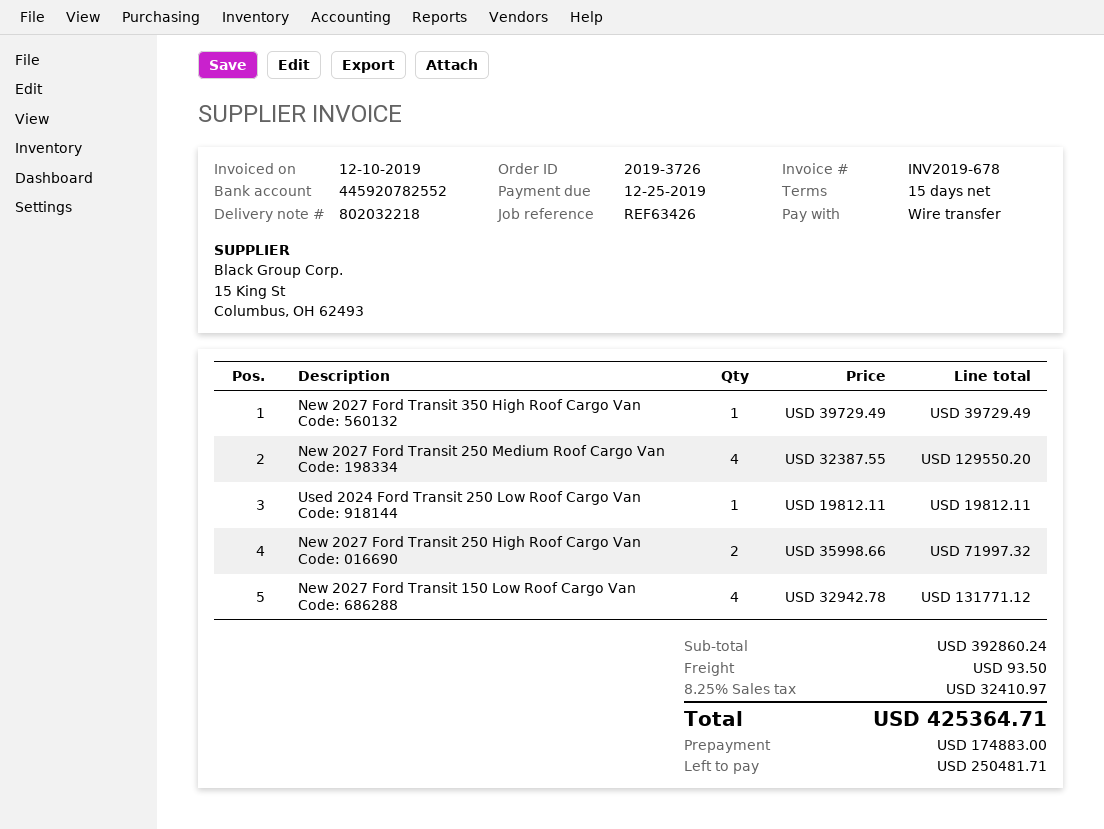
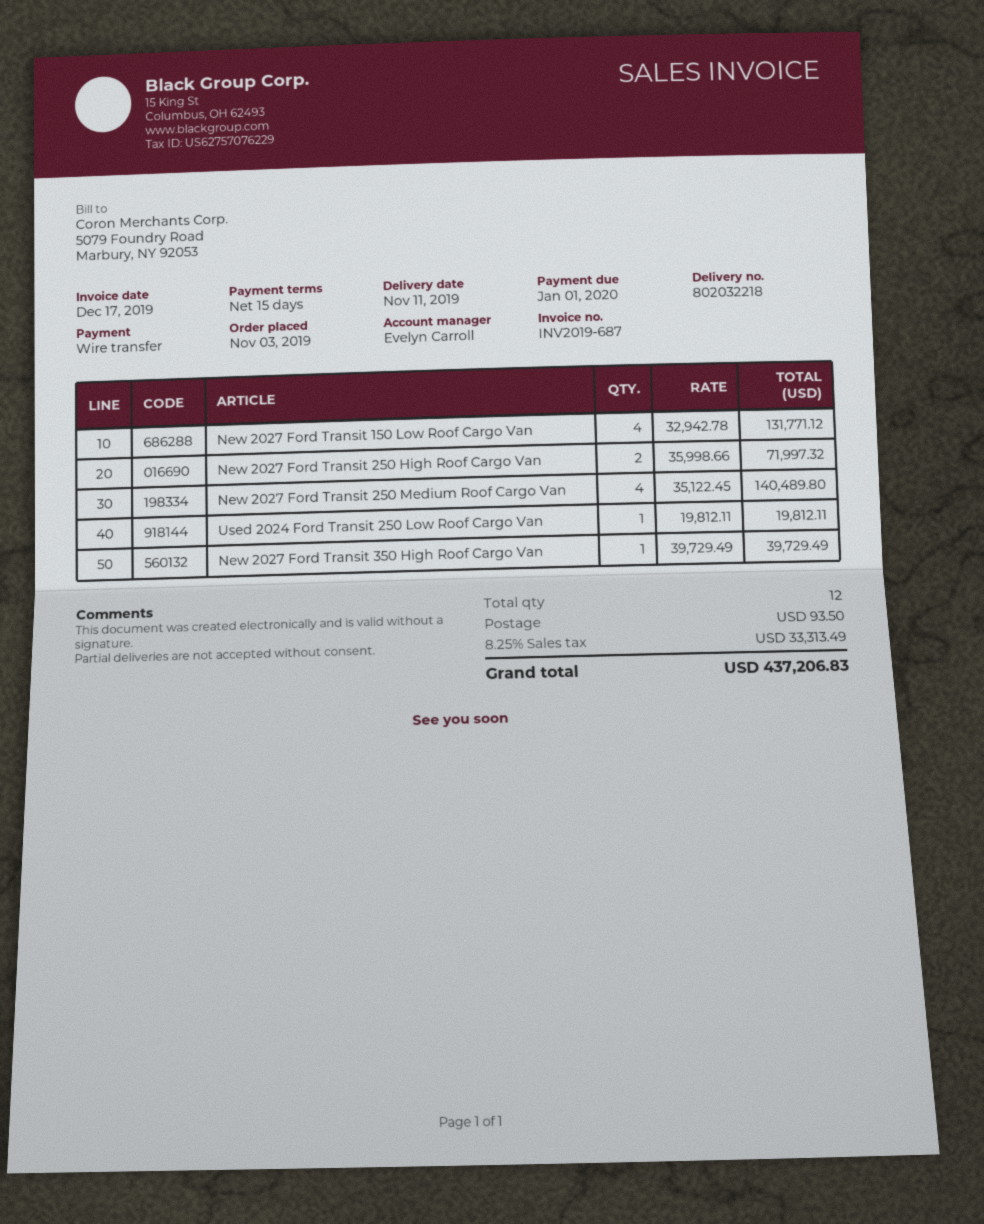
invoice number: INV2019-678 -> INV2019-687
invoice date: 2019-12-10 -> 2019-12-17
due date: 2019-12-25 -> 2020-01-01
New 2027 Ford Transit 250 Medium Roof Cargo Van: 4 x 32387.55 = 129550.20 -> 4 x 35122.45 = 140489.80
tax: 8.25% = 32410.97 -> 8.25% = 33313.49
total: 425364.71 -> 437206.83

